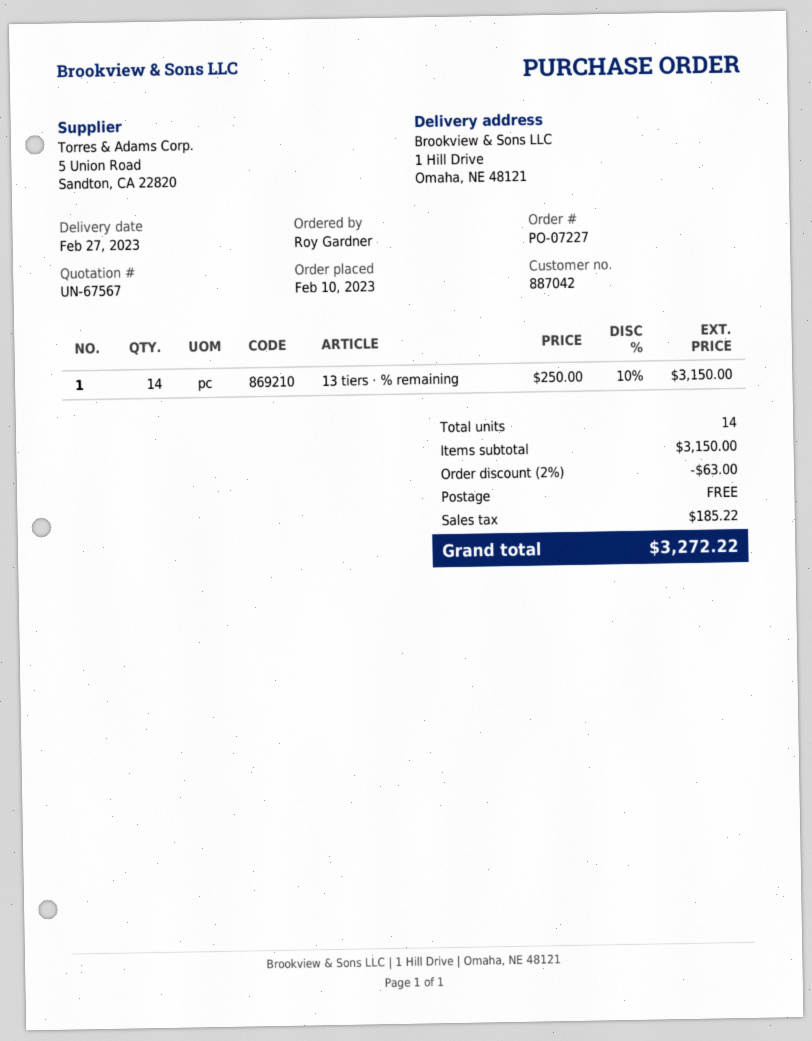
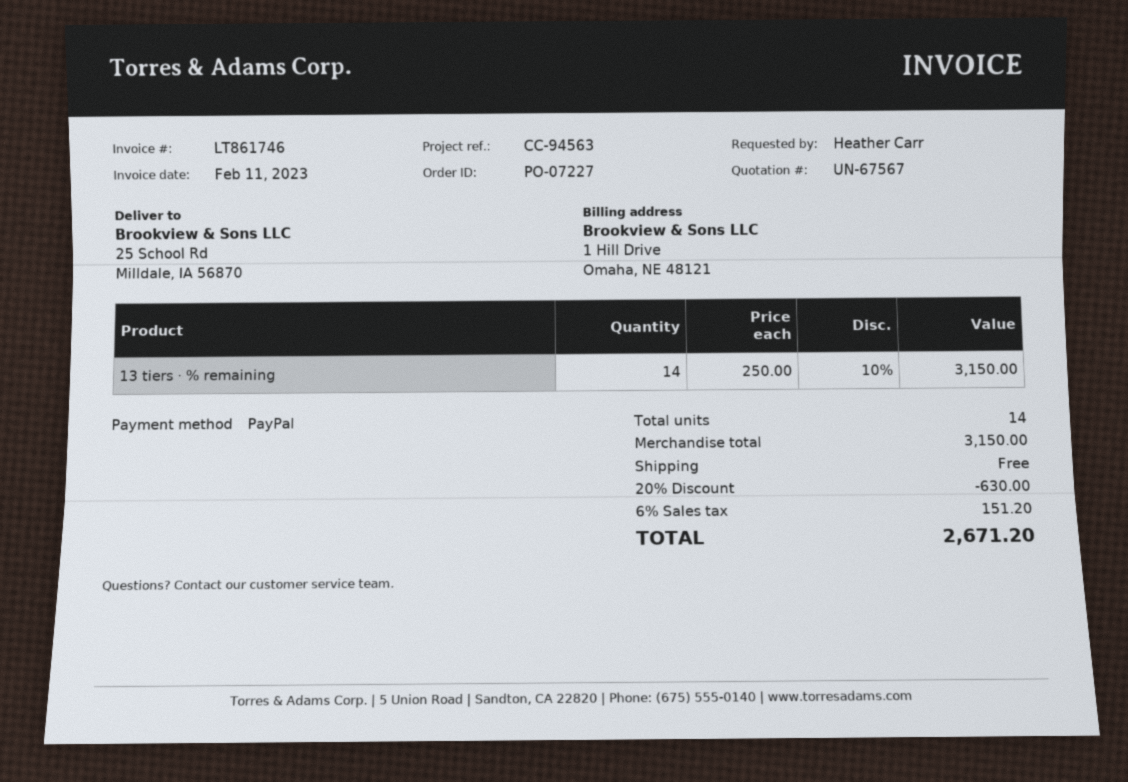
ordered by: Roy Gardner -> Heather Carr
ship to: 1 Hill Drive, Omaha, NE 48121 -> 25 School Rd, Milldale, IA 56870
discount: 2% = 63.00 -> 20% = 630.00
tax: 185.22 -> 151.20
total: 3272.22 -> 2671.20

